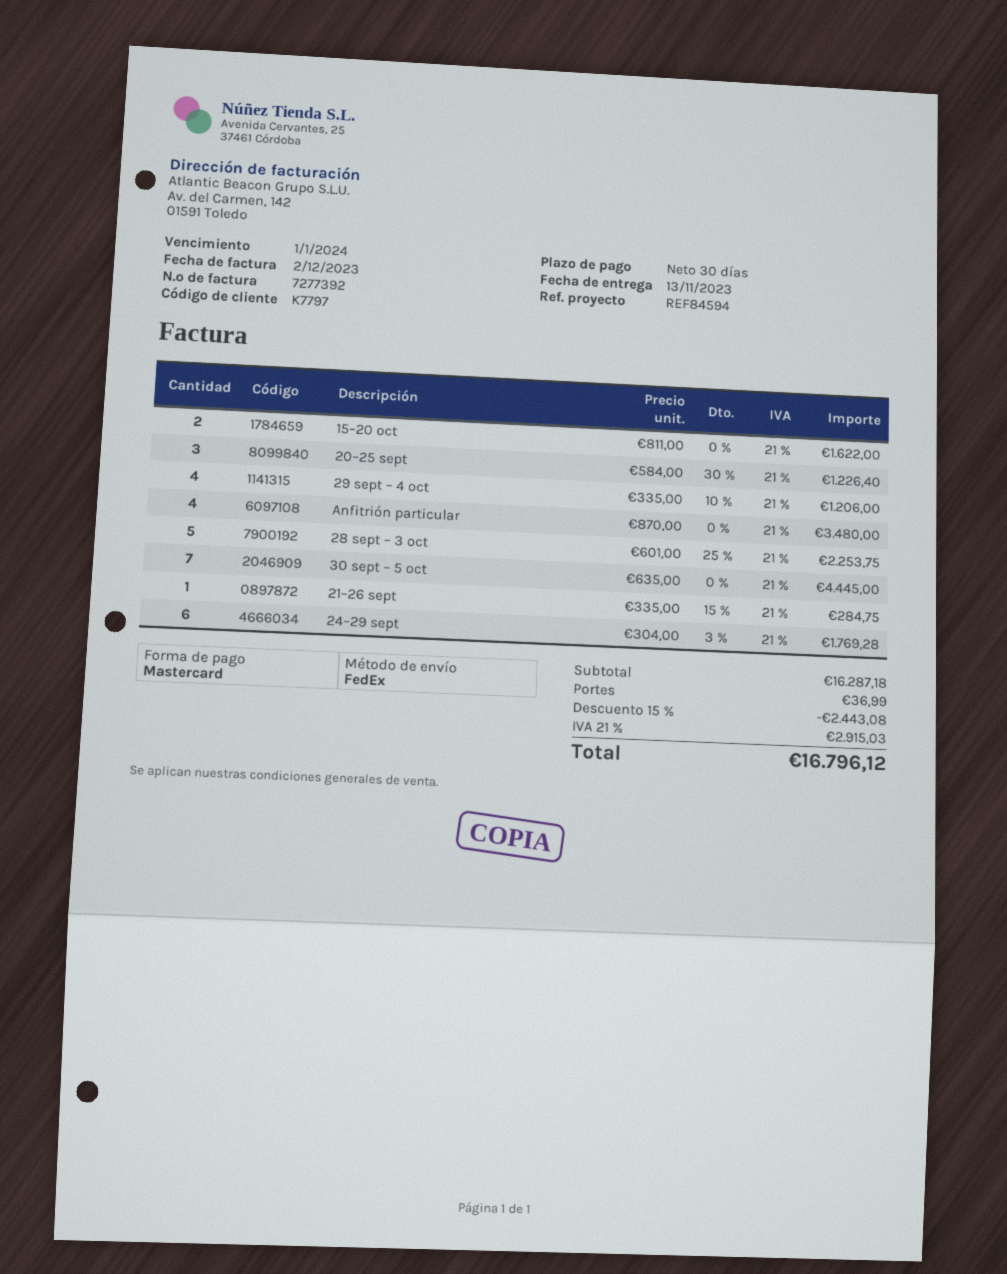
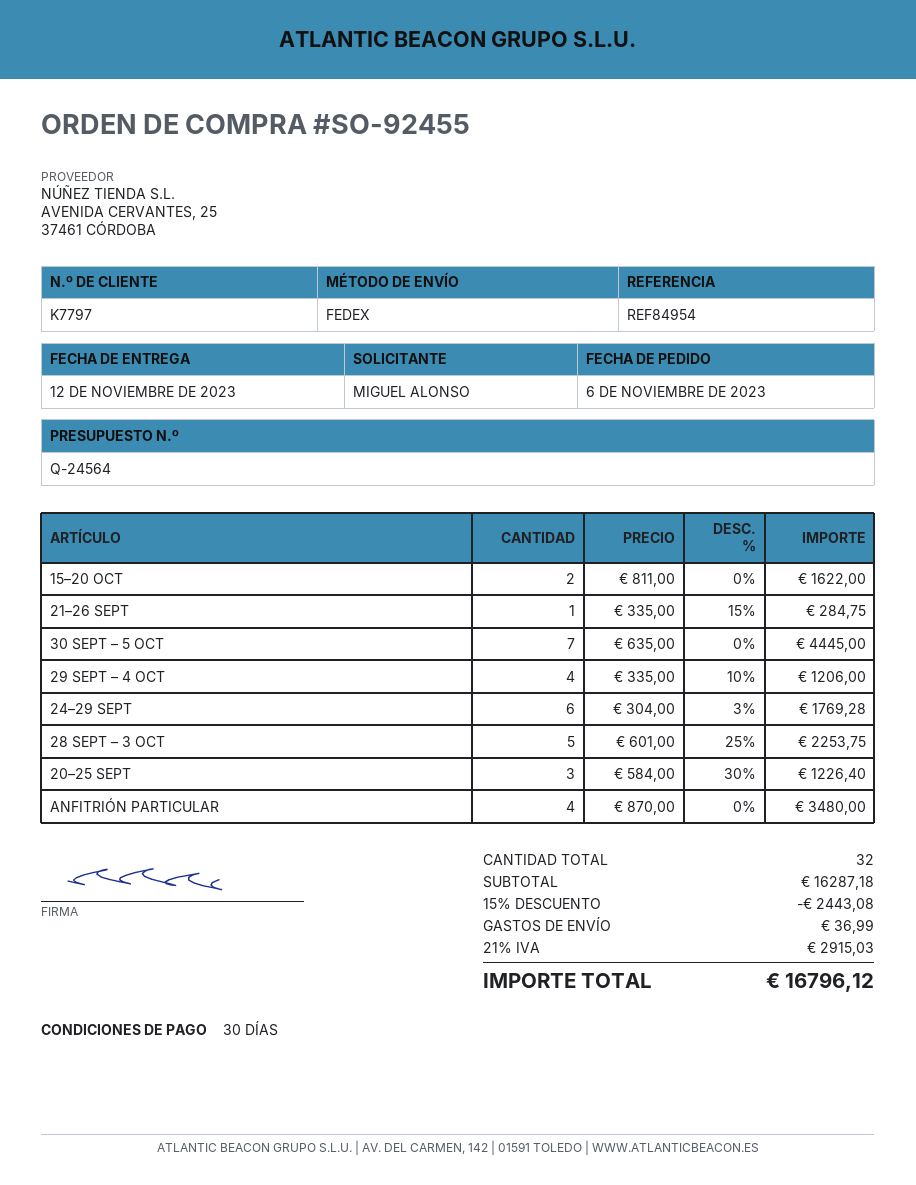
delivery date: 2023-11-13 -> 2023-11-12
reference: REF84594 -> REF84954

